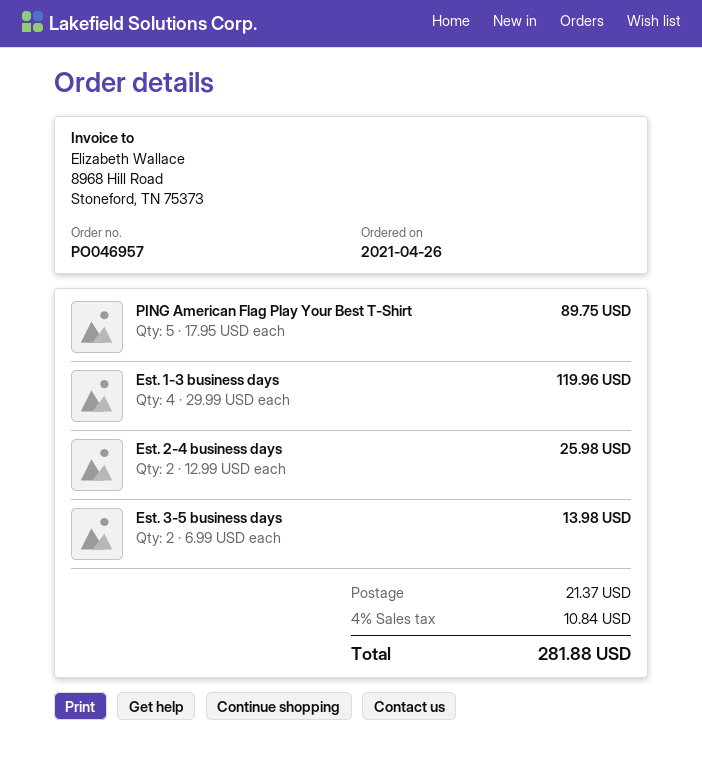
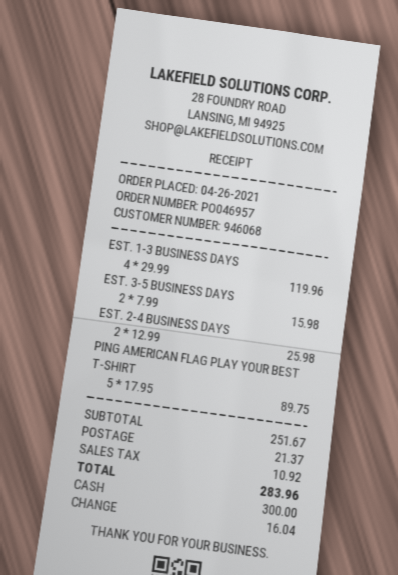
Est. 3-5 business days: 2 x 6.99 = 13.98 -> 2 x 7.99 = 15.98
tax: 10.84 -> 10.92
total: 281.88 -> 283.96

